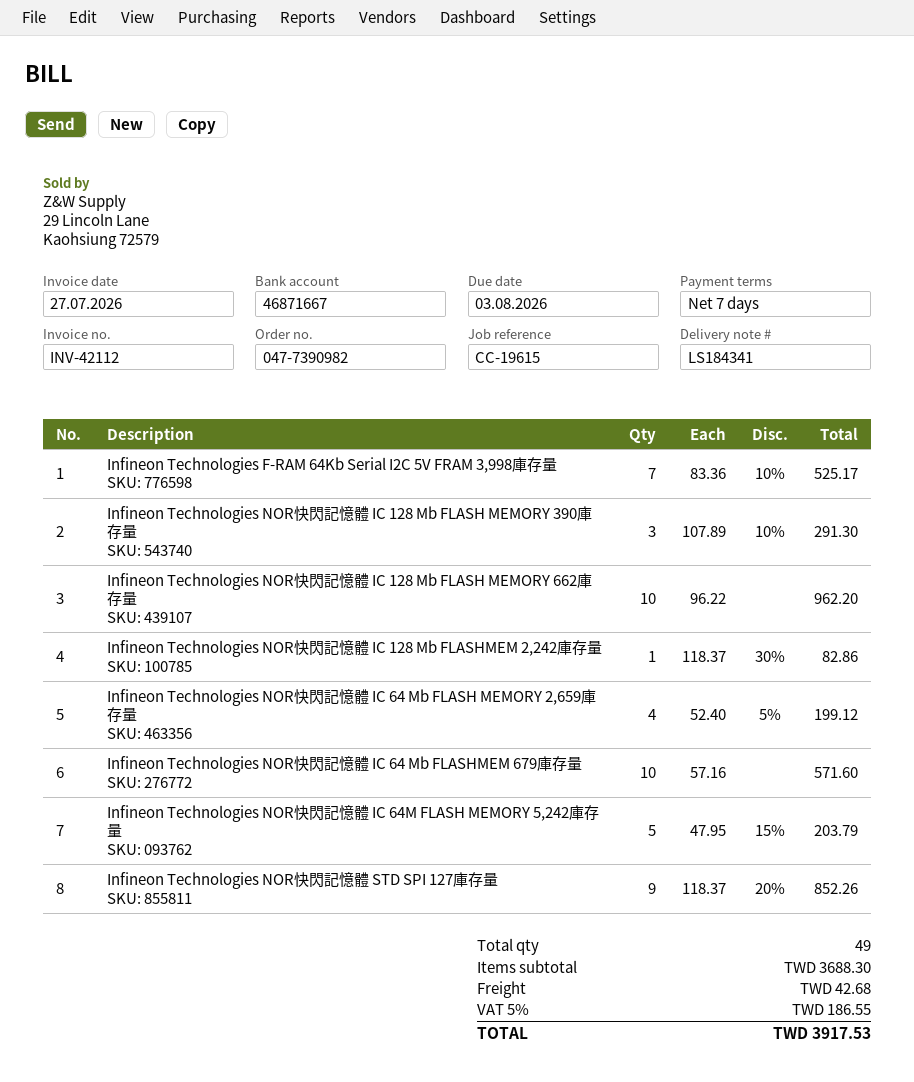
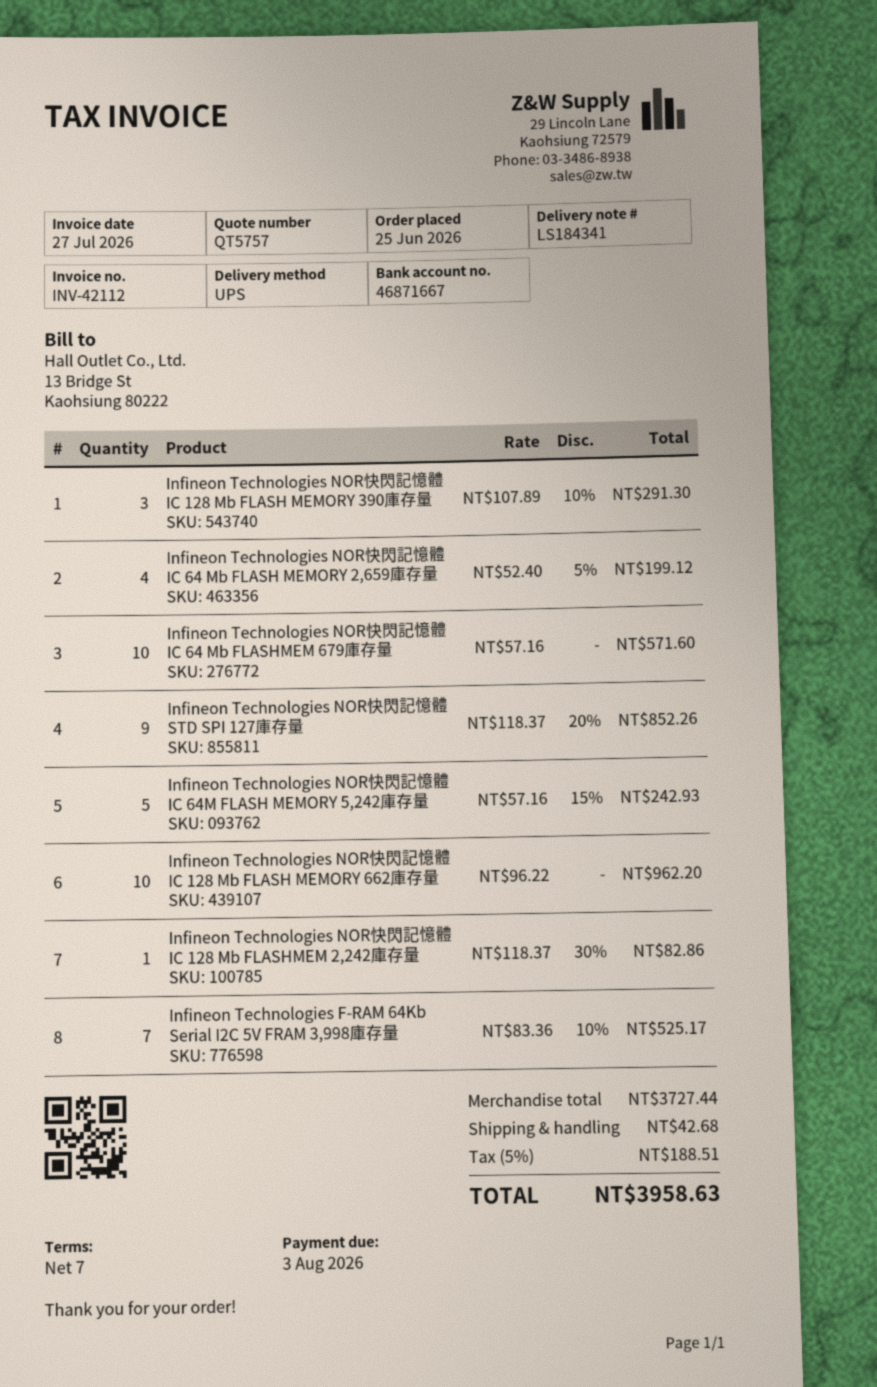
Infineon Technologies NOR快閃記憶體 IC 64M FLASH MEMORY 5,242庫存量: 5 x 47.95 - 15% = 203.79 -> 5 x 57.16 - 15% = 242.93
subtotal: 3688.30 -> 3727.44
tax: 5% = 186.55 -> 5% = 188.51
total: 3917.53 -> 3958.63

